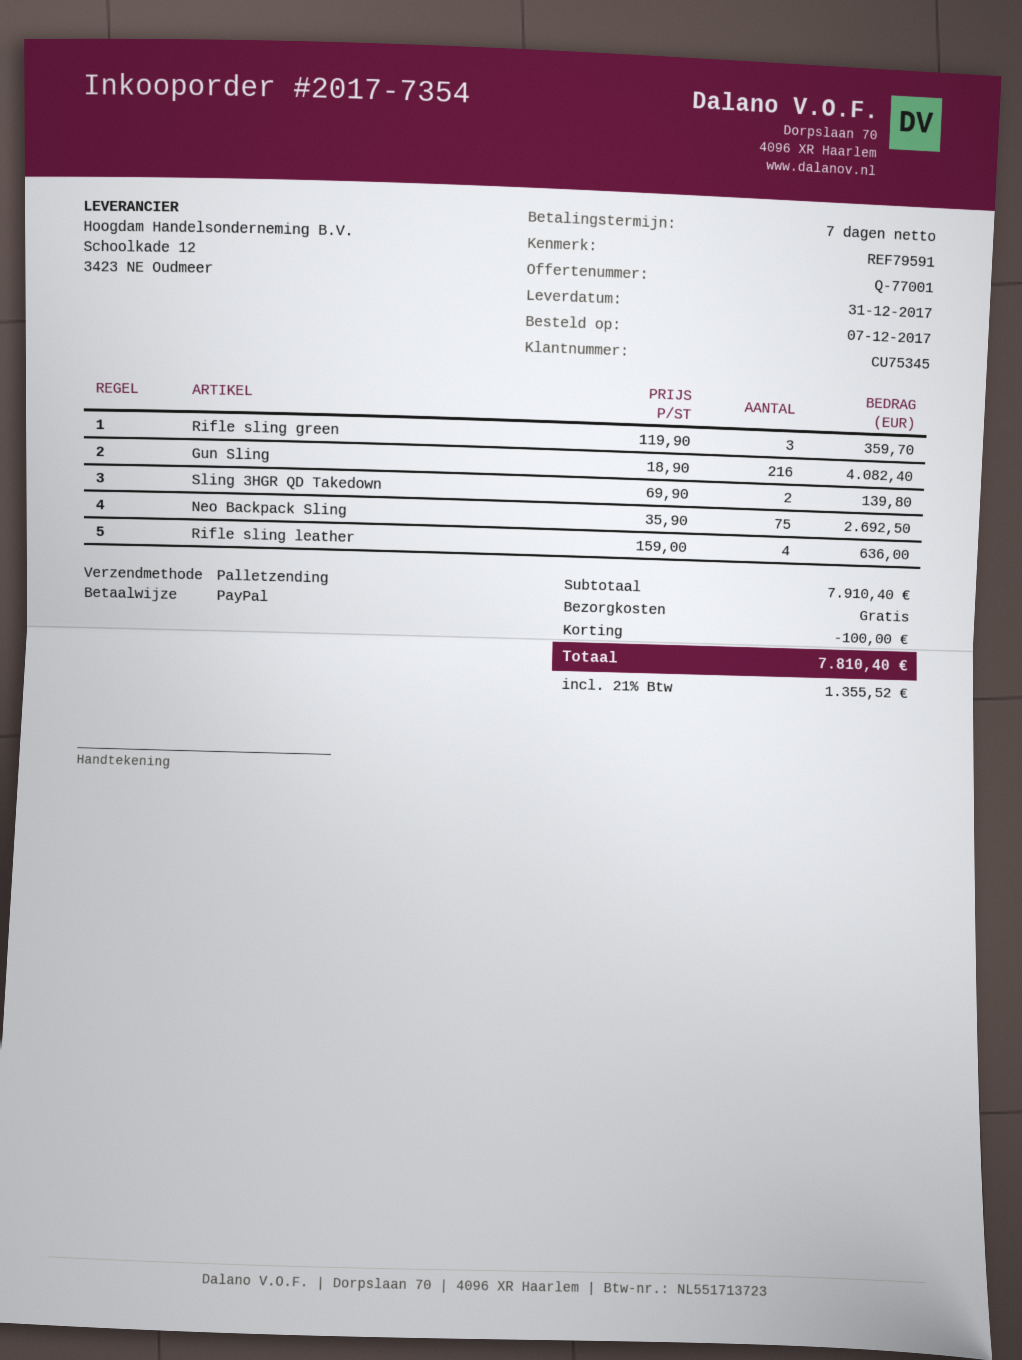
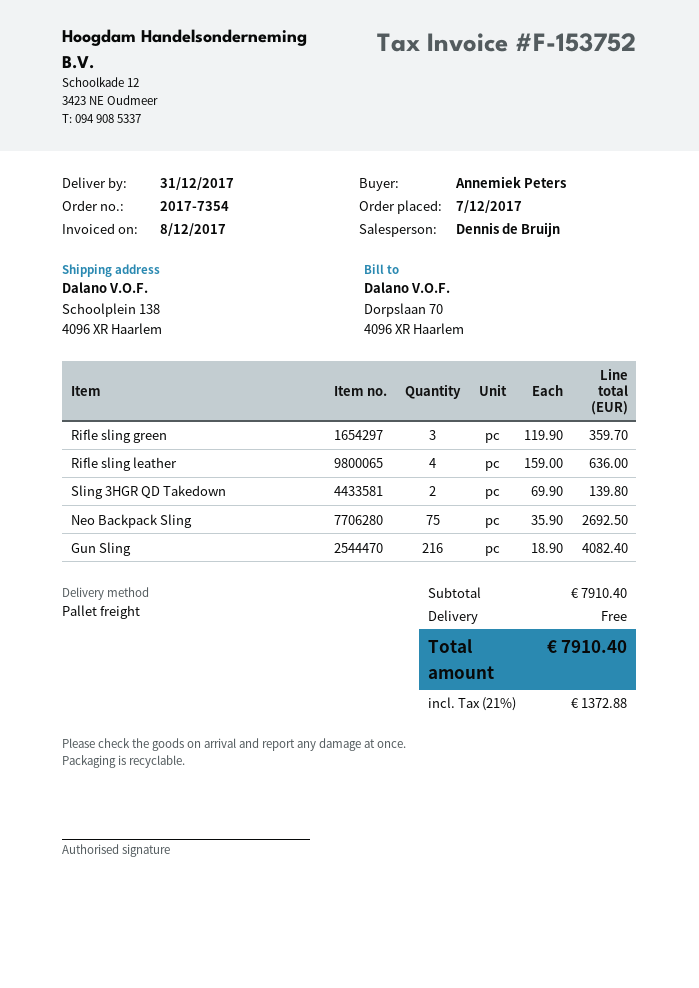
discount: 100.00 -> none
tax: 21% = 1355.52 -> 21% = 1372.88
total: 7810.40 -> 7910.40

